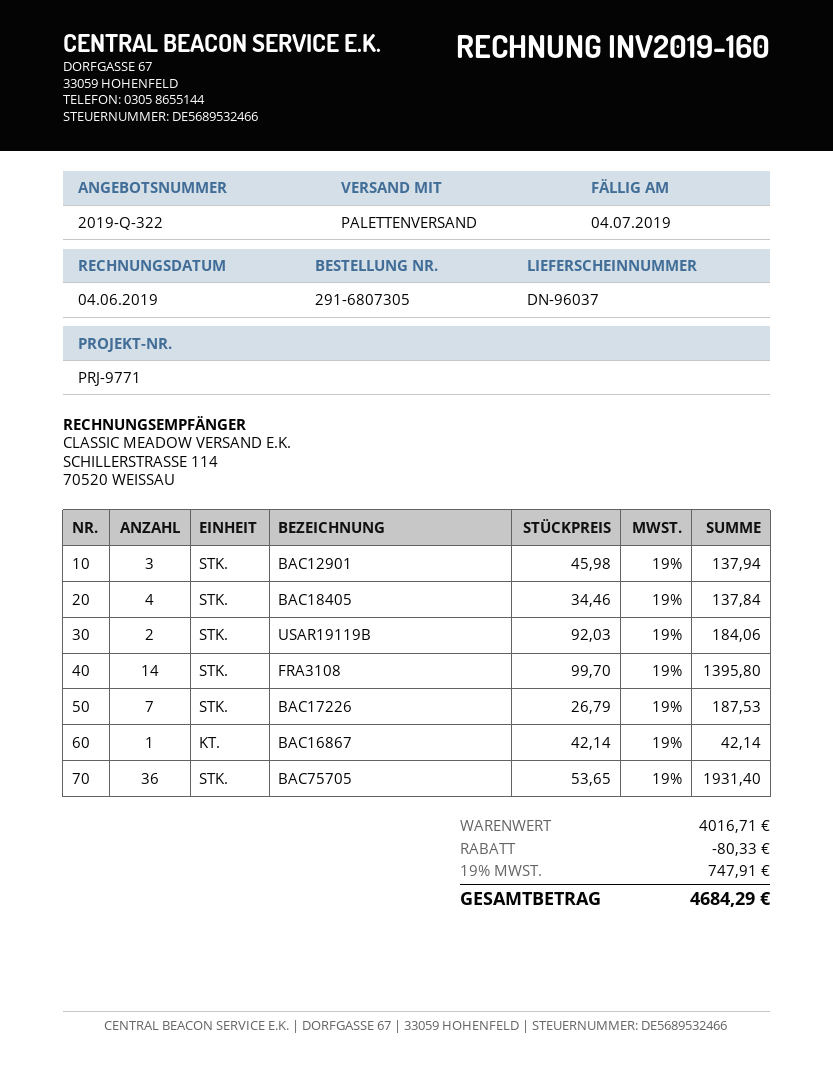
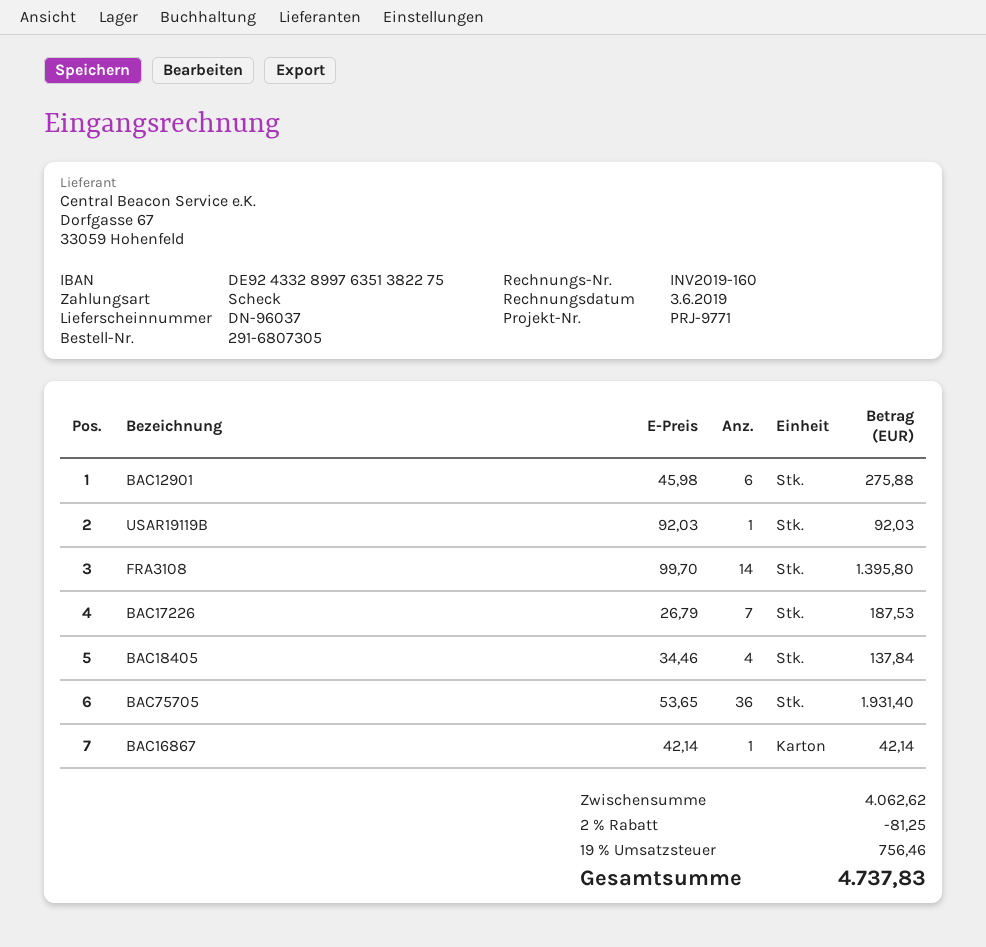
invoice date: 2019-06-04 -> 2019-06-03
BAC12901: 3 x 45.98 = 137.94 -> 6 x 45.98 = 275.88
USAR19119B: 2 x 92.03 = 184.06 -> 1 x 92.03 = 92.03
subtotal: 4016.71 -> 4062.62
discount: 80.33 -> 81.25
tax: 19% = 747.91 -> 19% = 756.46
total: 4684.29 -> 4737.83

